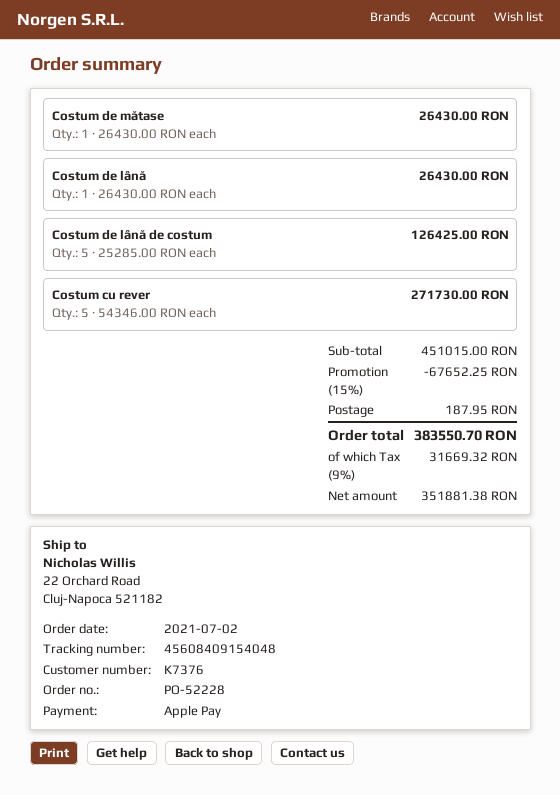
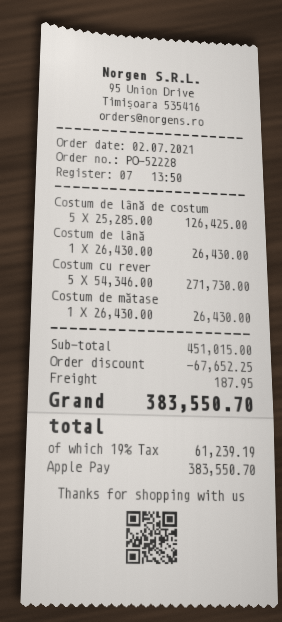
tax: 9% = 31669.32 -> 19% = 61239.19

